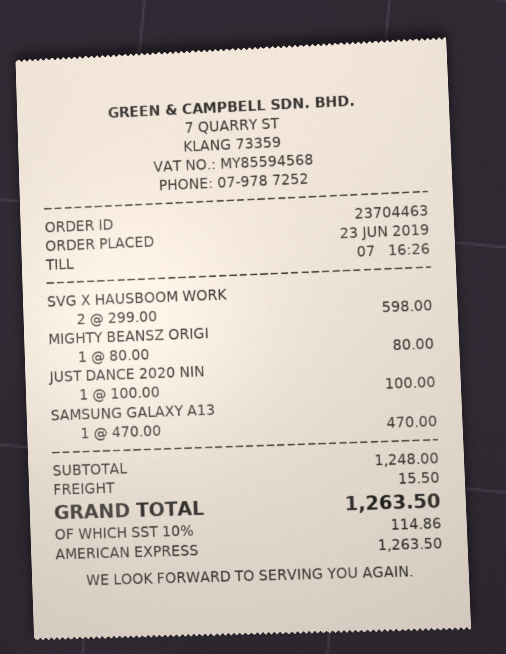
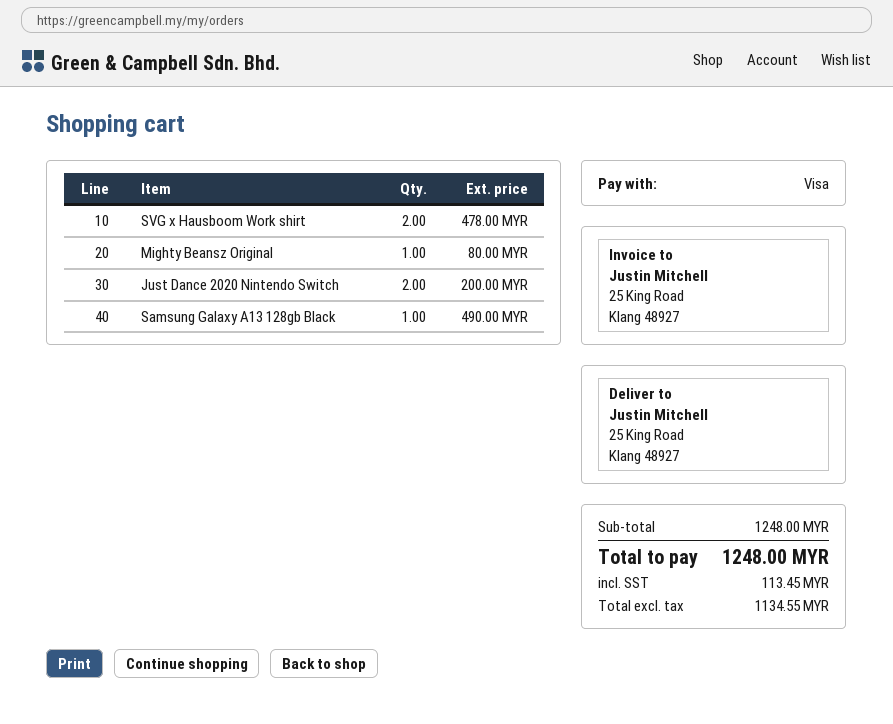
payment method: American Express -> Visa
SVG X HAUSBOOM WORK: 2 for 598.00 -> 2 for 478.00
JUST DANCE 2020 NIN: 1 for 100.00 -> 2 for 200.00
SAMSUNG GALAXY A13: 1 for 470.00 -> 1 for 490.00
shipping: 15.50 -> none
tax: 114.86 -> 113.45
total: 1263.50 -> 1248.00

